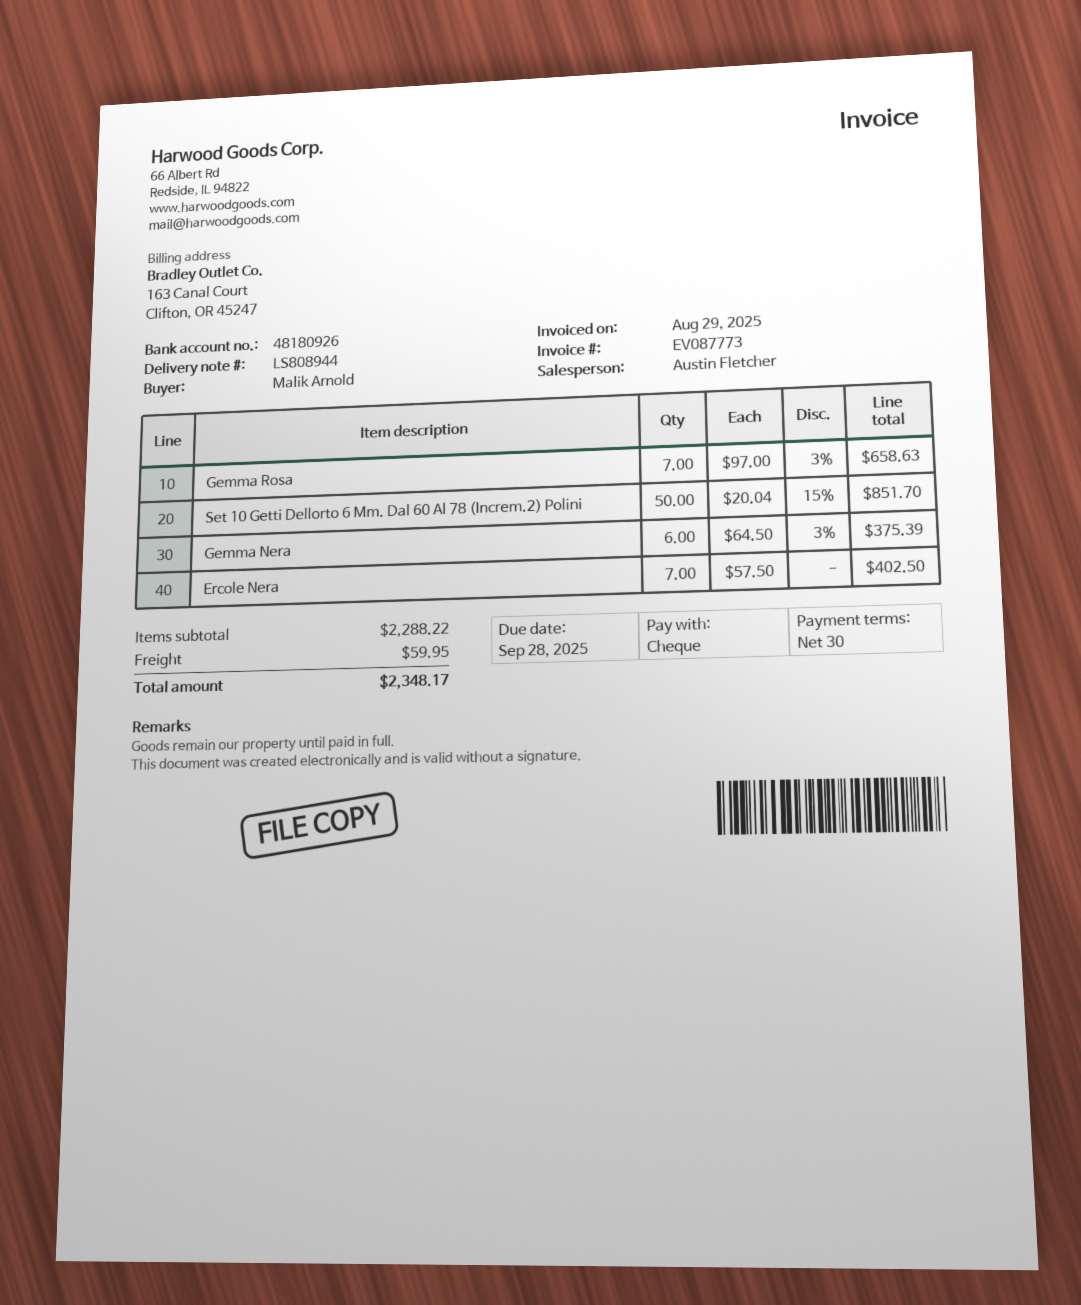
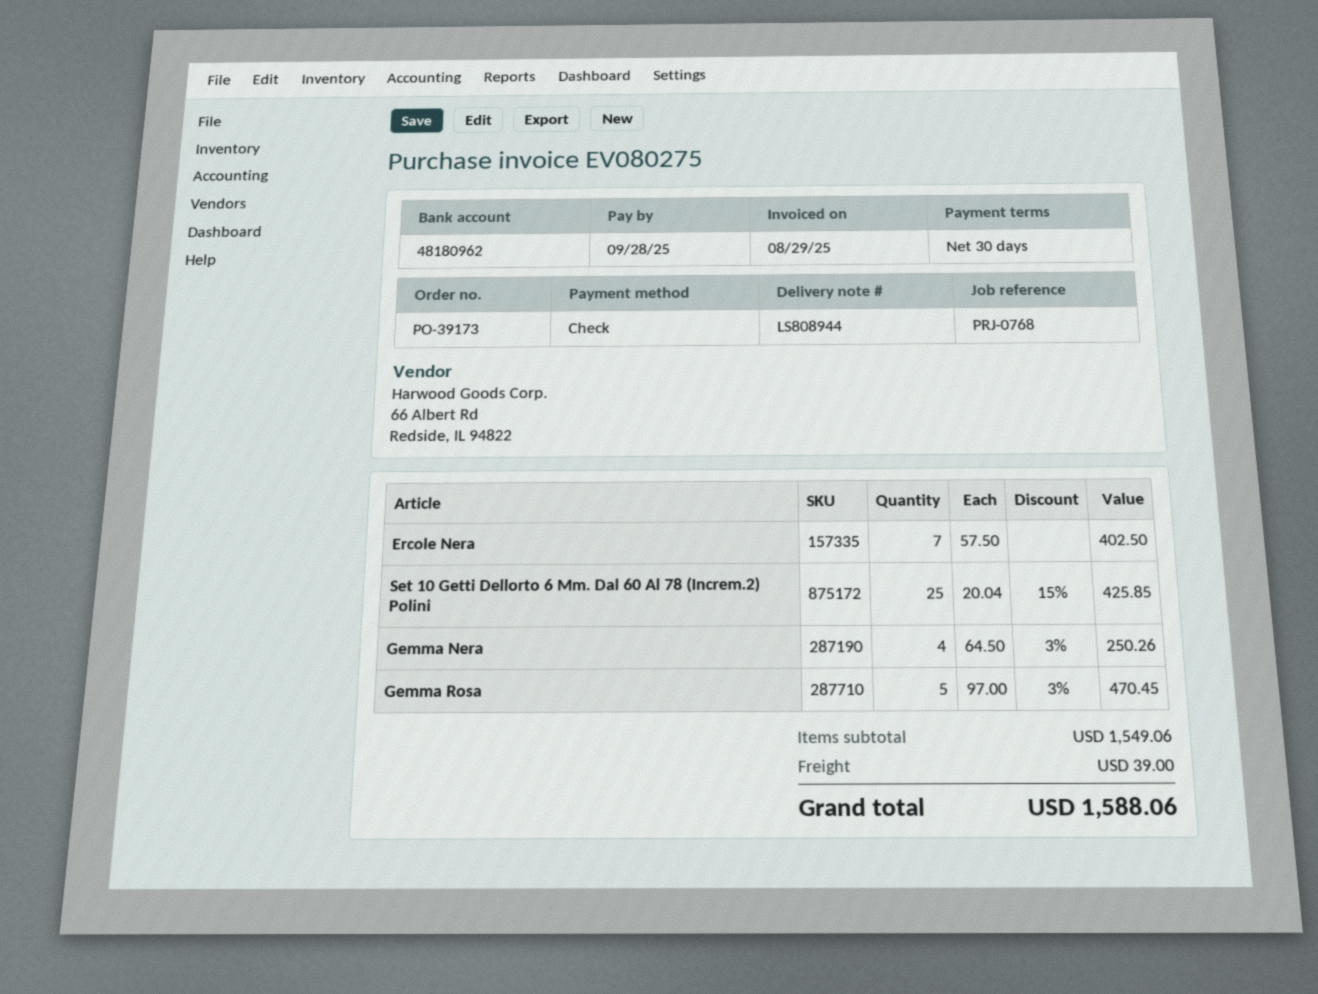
invoice number: EV087773 -> EV080275
bank account: 48180926 -> 48180962
Gemma Rosa: 7 x 97.00 - 3% = 658.63 -> 5 x 97.00 - 3% = 470.45
Set 10 Getti Dellorto 6 Mm. Dal 60 Al 78 (Increm.2) Polini: 50 x 20.04 - 15% = 851.70 -> 25 x 20.04 - 15% = 425.85
Gemma Nera: 6 x 64.50 - 3% = 375.39 -> 4 x 64.50 - 3% = 250.26
subtotal: 2288.22 -> 1549.06
shipping: 59.95 -> 39.00
total: 2348.17 -> 1588.06

